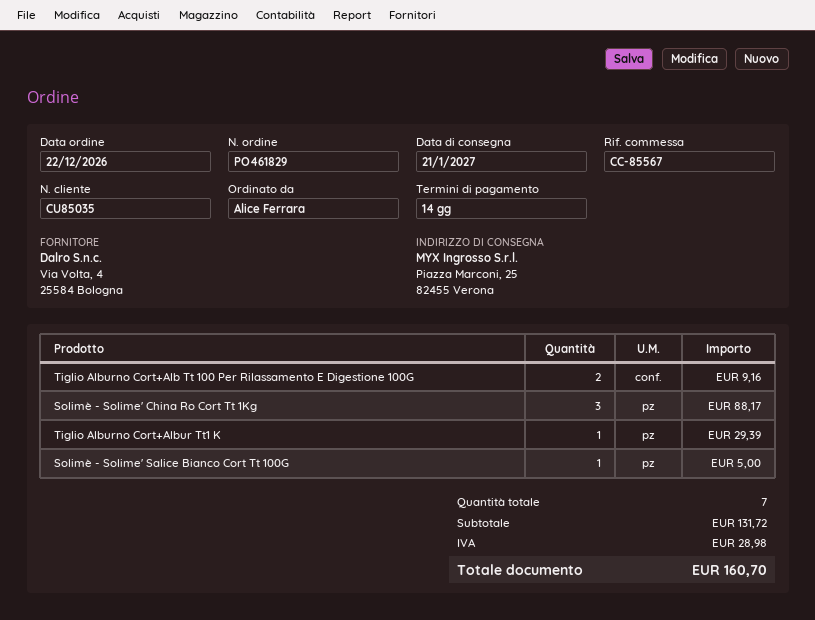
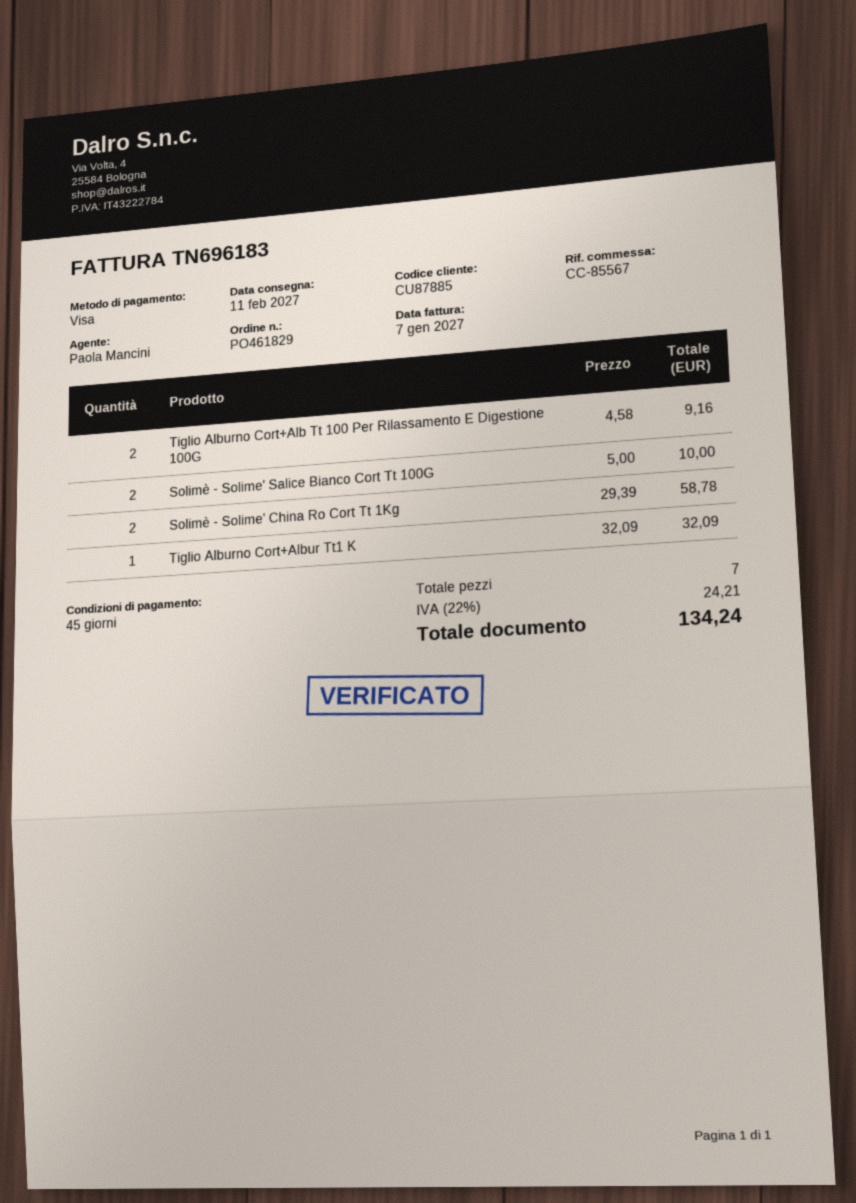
delivery date: 2027-01-21 -> 2027-02-11
payment terms: 14 days -> 45 days
customer number: CU85035 -> CU87885
Solimè - Solime' China Ro Cort Tt 1Kg: 3 for 88.17 -> 2 for 58.78
Tiglio Alburno Cort+Albur Tt1 K: 1 for 29.39 -> 1 for 32.09
Solimè - Solime' Salice Bianco Cort Tt 100G: 1 for 5.00 -> 2 for 10.00
tax: 28.98 -> 24.21
total: 160.70 -> 134.24

